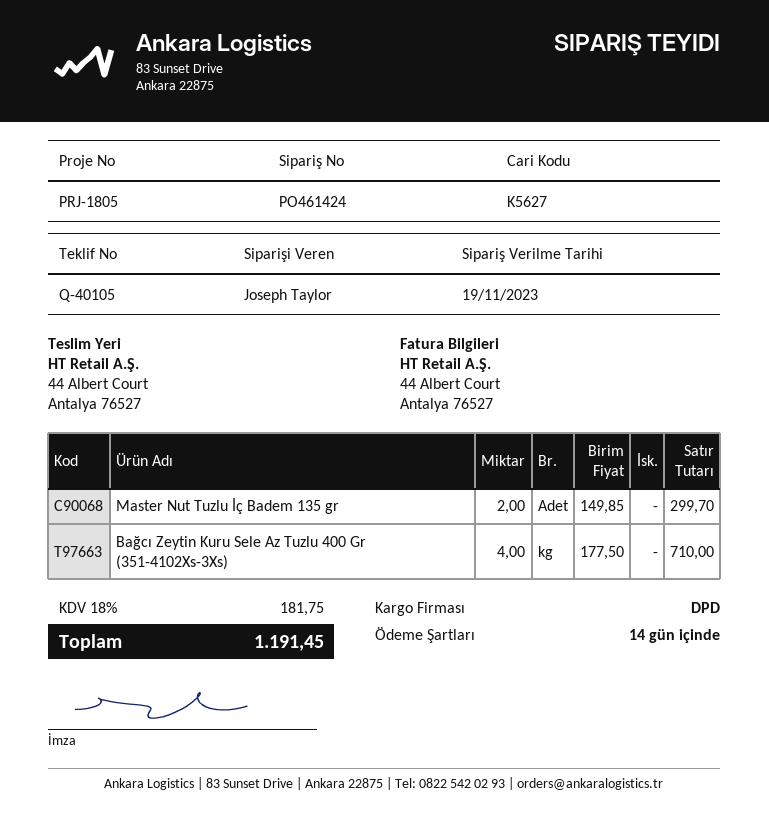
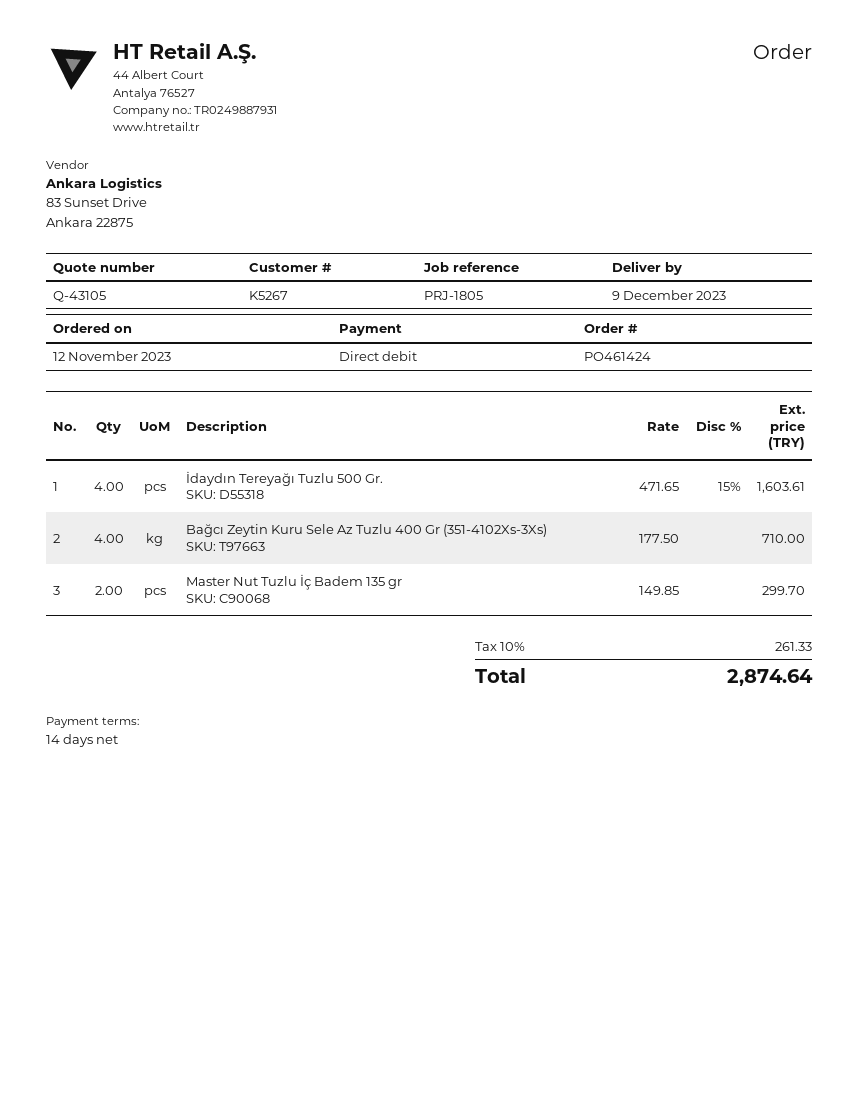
quote number: Q-40105 -> Q-43105
order date: 2023-11-19 -> 2023-11-12
customer number: K5627 -> K5267
İdaydın Tereyağı Tuzlu 500 Gr.: none -> 4 x 471.65 - 15% = 1603.61
tax: 18% = 181.75 -> 10% = 261.33
total: 1191.45 -> 2874.64

